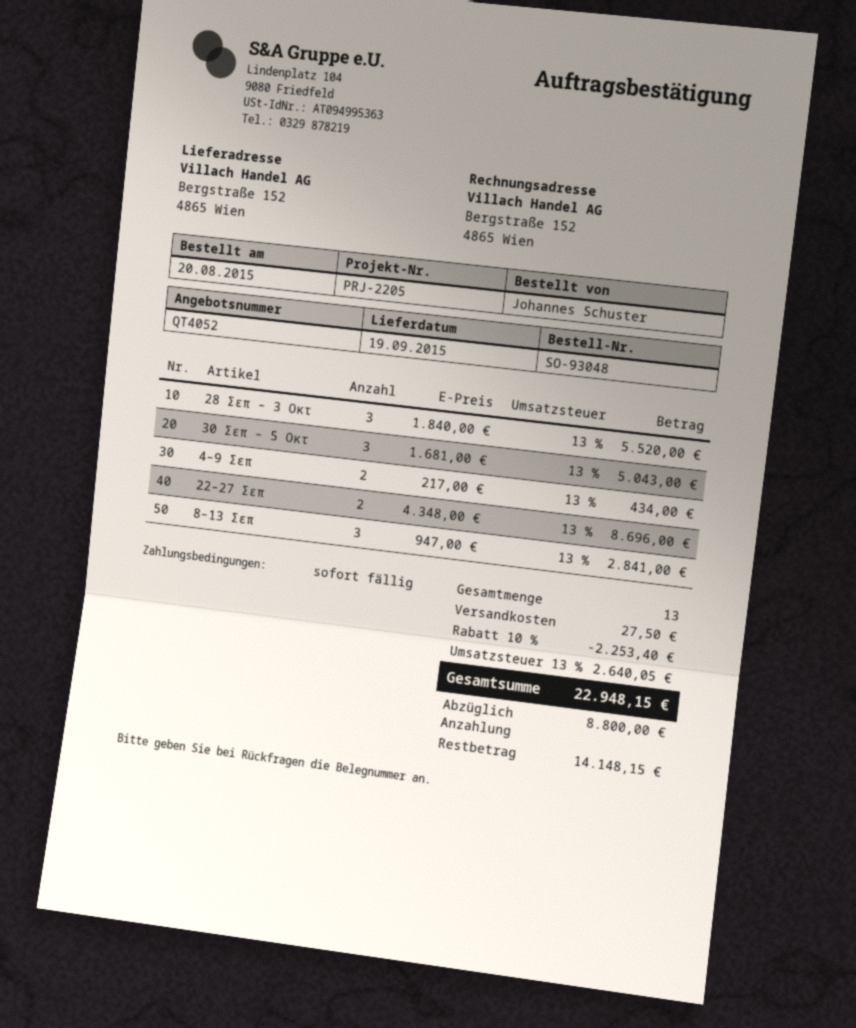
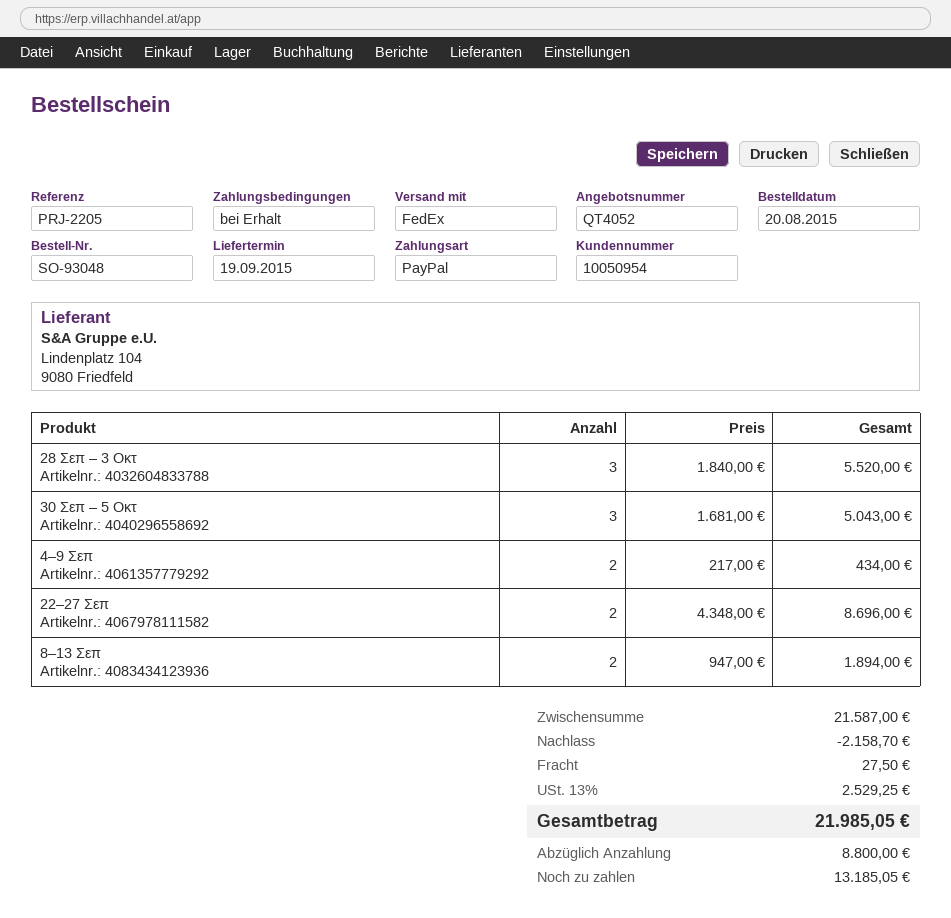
8–13 Σεπ: 3 x 947.00 = 2841.00 -> 2 x 947.00 = 1894.00
discount: 2253.40 -> 2158.70
tax: 13% = 2640.05 -> 13% = 2529.25
total: 22948.15 -> 21985.05
balance: 14148.15 -> 13185.05

